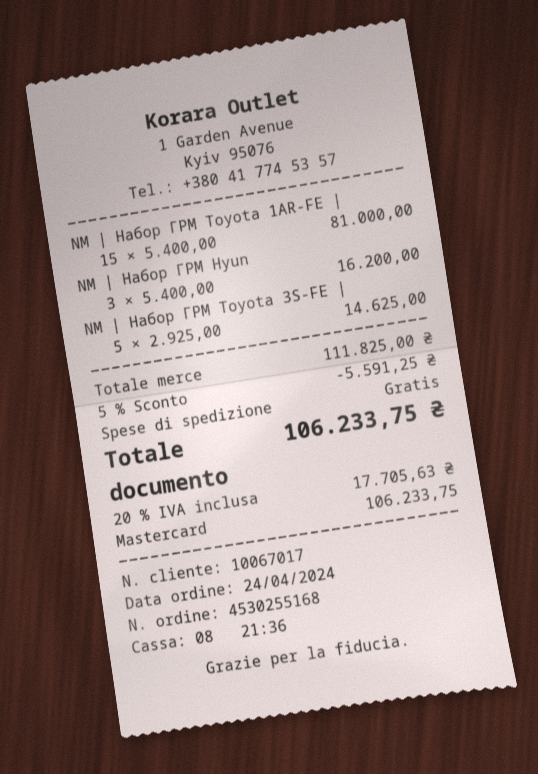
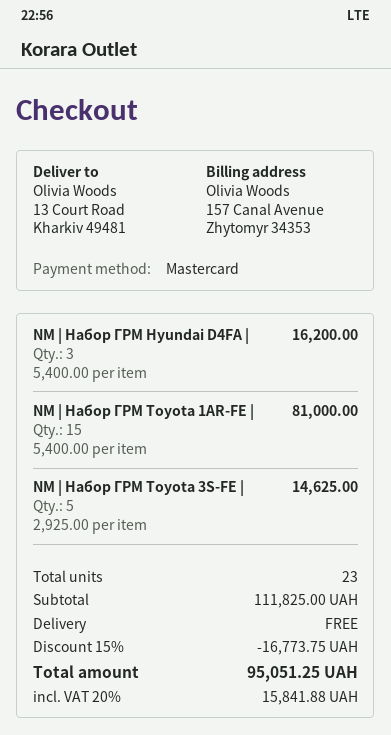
discount: 5% = 5591.25 -> 15% = 16773.75
tax: 20% = 17705.63 -> 20% = 15841.88
total: 106233.75 -> 95051.25

